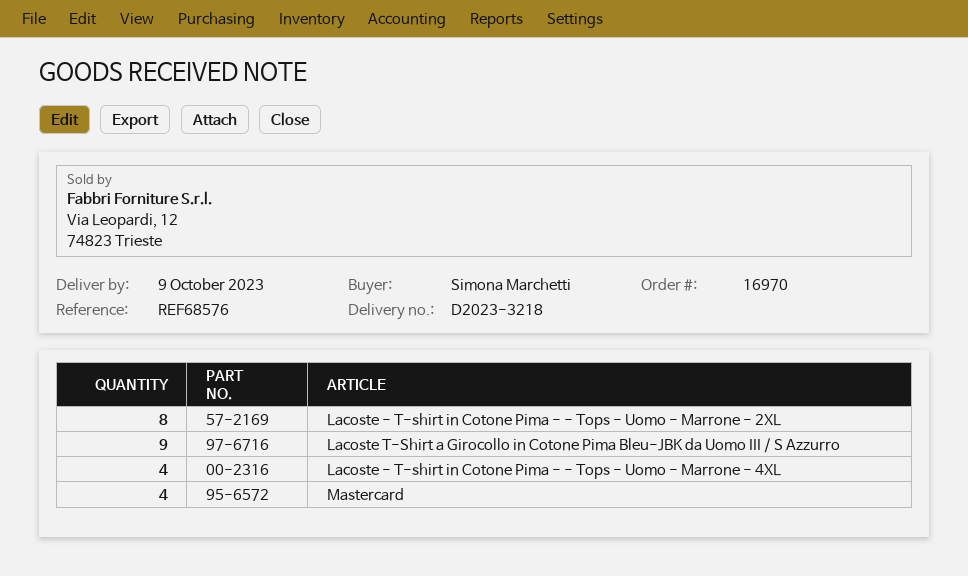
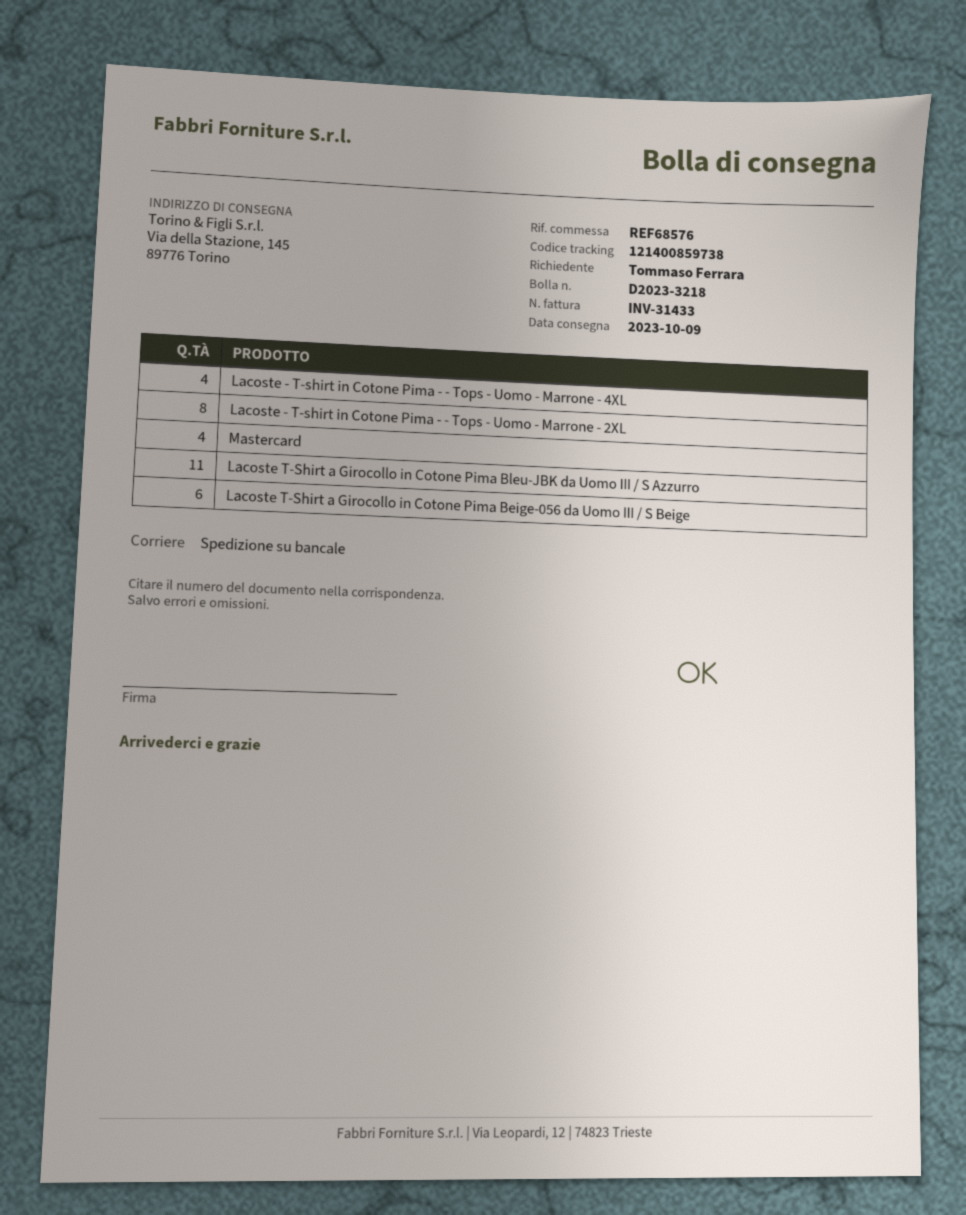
ordered by: Simona Marchetti -> Tommaso Ferrara
Lacoste T-Shirt a Girocollo in Cotone Pima Bleu-JBK da Uomo III / S Azzurro: 9 -> 11
Lacoste T-Shirt a Girocollo in Cotone Pima Beige-056 da Uomo III / S Beige: none -> 6

